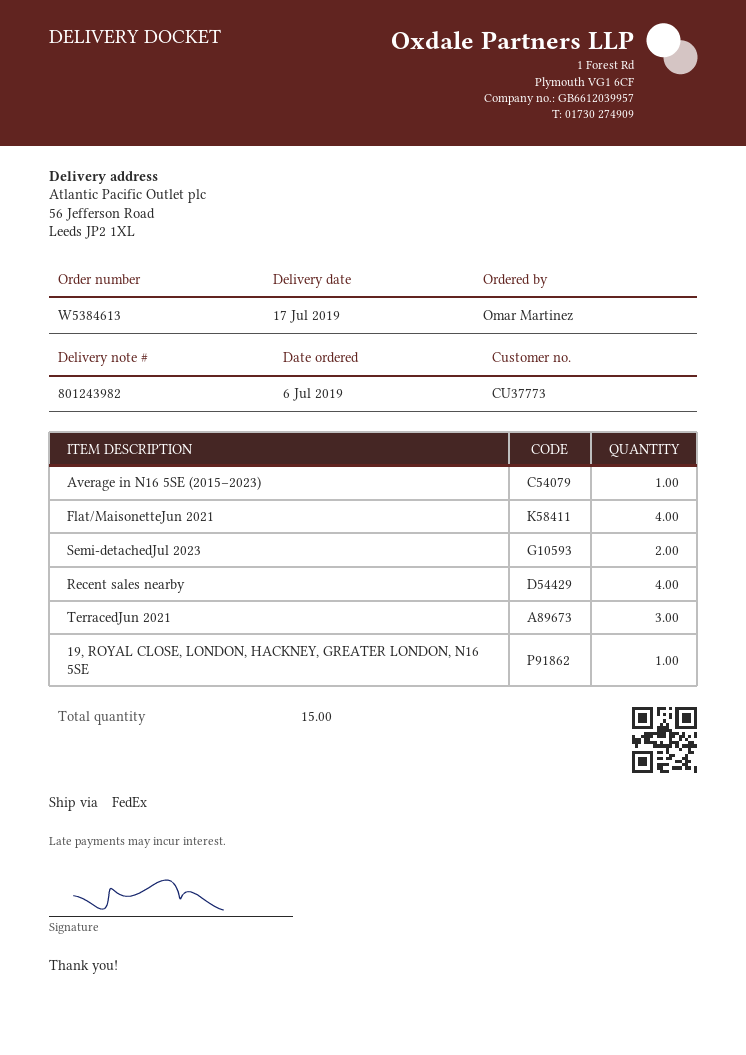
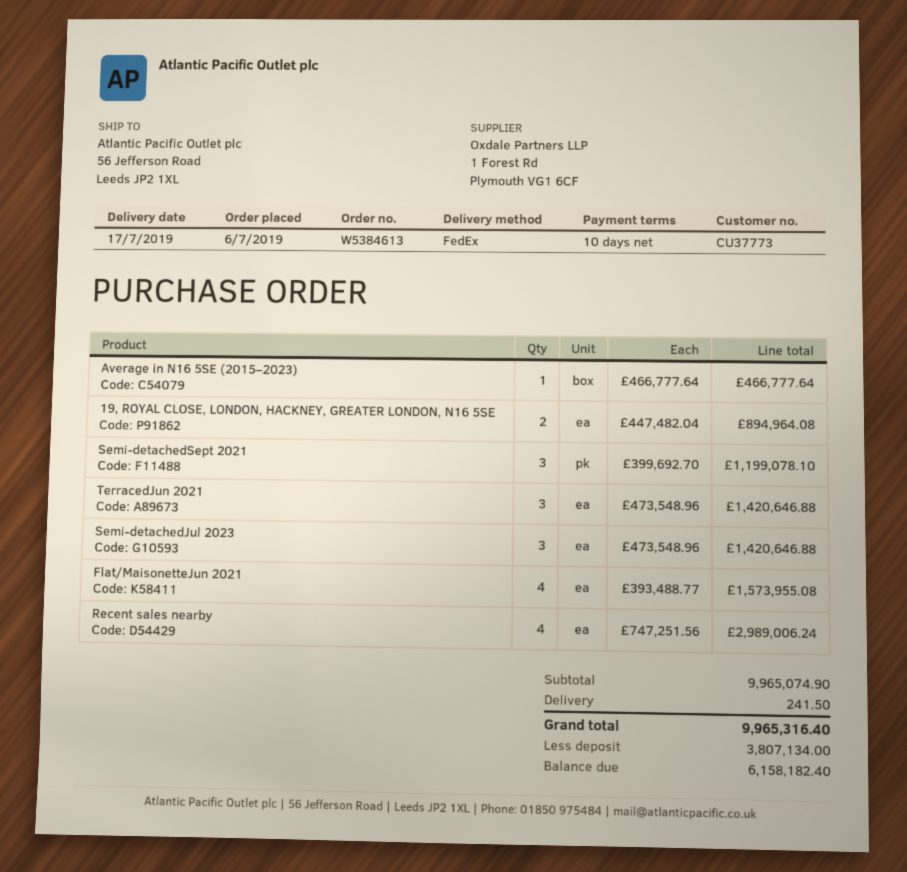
Semi-detachedJul 2023: 2 -> 3
19, ROYAL CLOSE, LONDON, HACKNEY, GREATER LONDON, N16 5SE: 1 -> 2
Semi-detachedSept 2021: none -> 3

